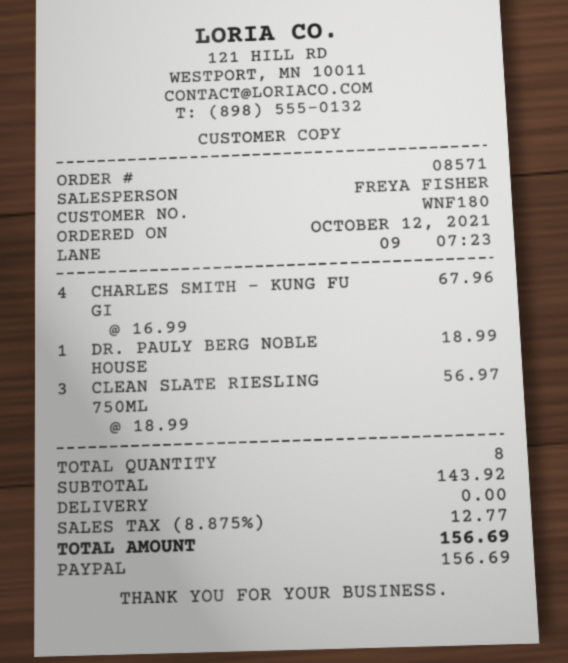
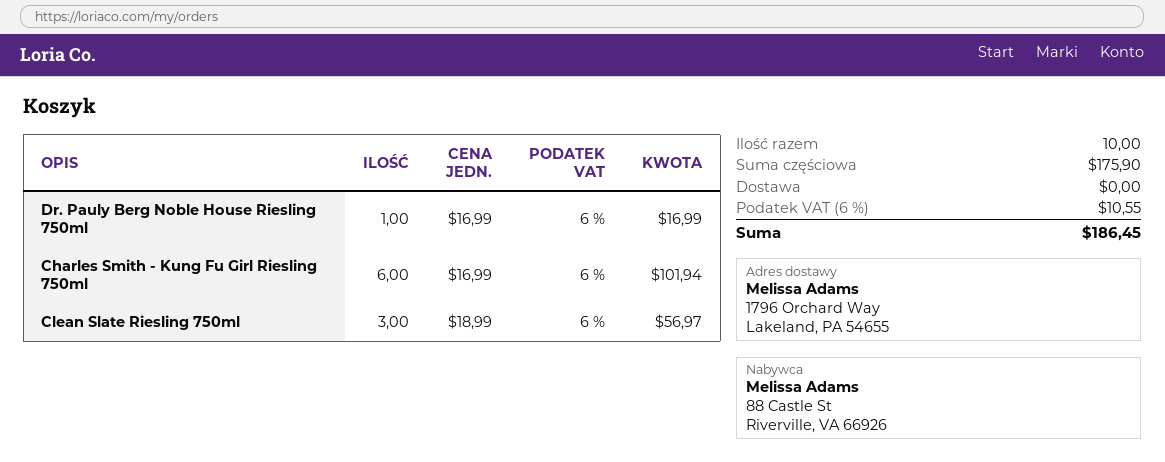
CHARLES SMITH - KUNG FU GI: 4 x 16.99 = 67.96 -> 6 x 16.99 = 101.94
DR. PAULY BERG NOBLE HOUSE: 1 x 18.99 = 18.99 -> 1 x 16.99 = 16.99
total quantity: 8 -> 10
subtotal: 143.92 -> 175.90
tax: 8.875% = 12.77 -> 6% = 10.55
total: 156.69 -> 186.45

